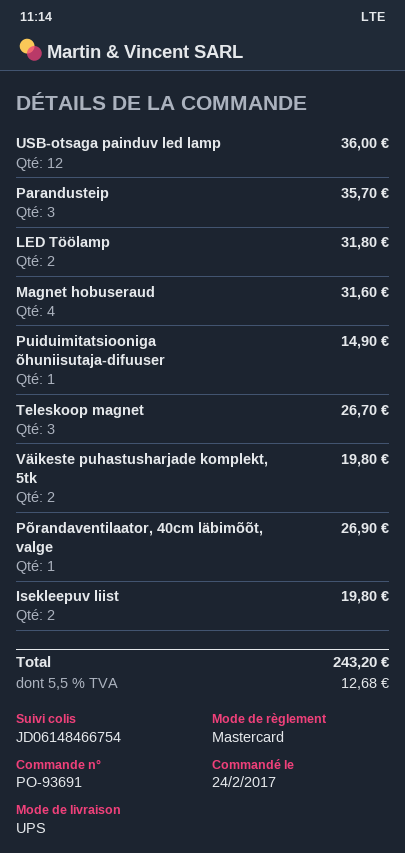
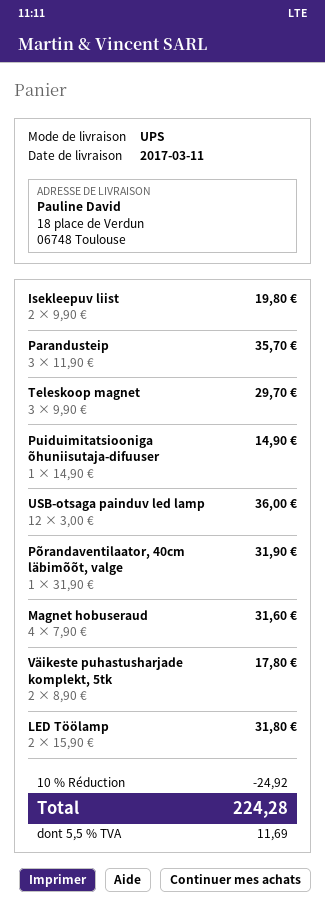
Teleskoop magnet: 3 for 26.70 -> 3 for 29.70
Väikeste puhastusharjade komplekt, 5tk: 2 for 19.80 -> 2 for 17.80
Põrandaventilaator, 40cm läbimõõt, valge: 1 for 26.90 -> 1 for 31.90
discount: none -> 10% = 24.92
tax: 5.5% = 12.68 -> 5.5% = 11.69
total: 243.20 -> 224.28

